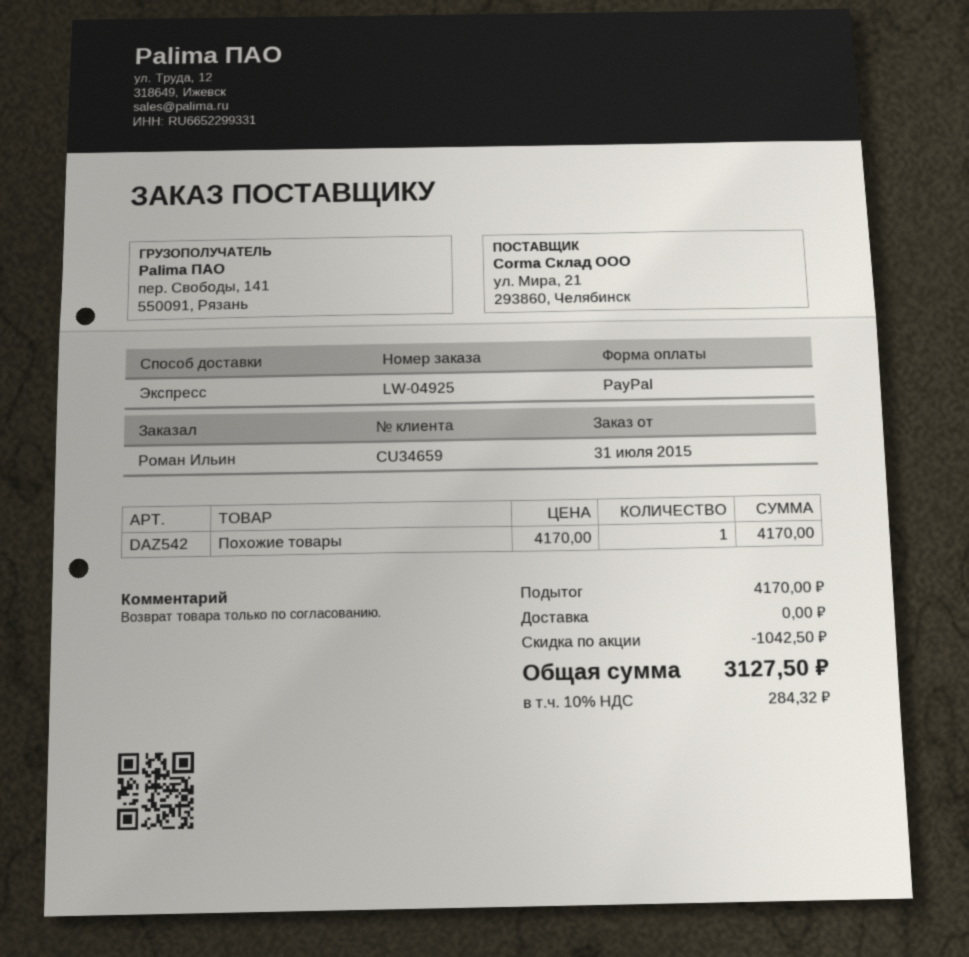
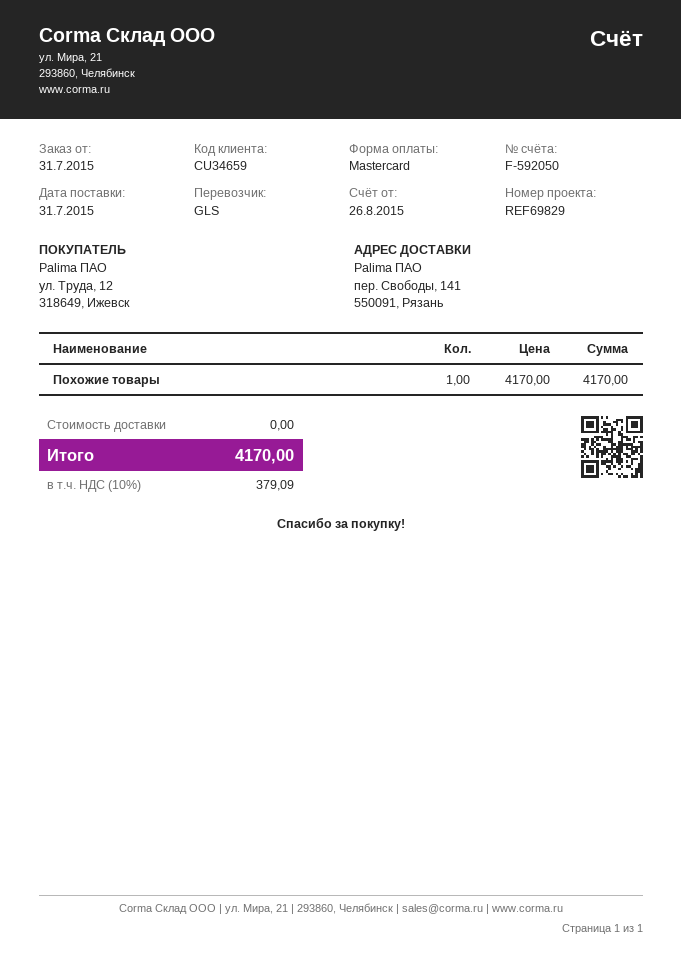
payment method: PayPal -> Mastercard
shipping method: express -> GLS
discount: 1042.50 -> none
tax: 10% = 284.32 -> 10% = 379.09
total: 3127.50 -> 4170.00

